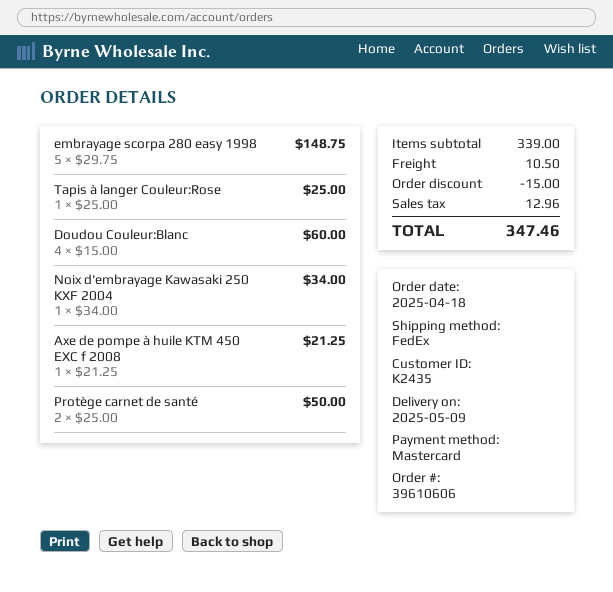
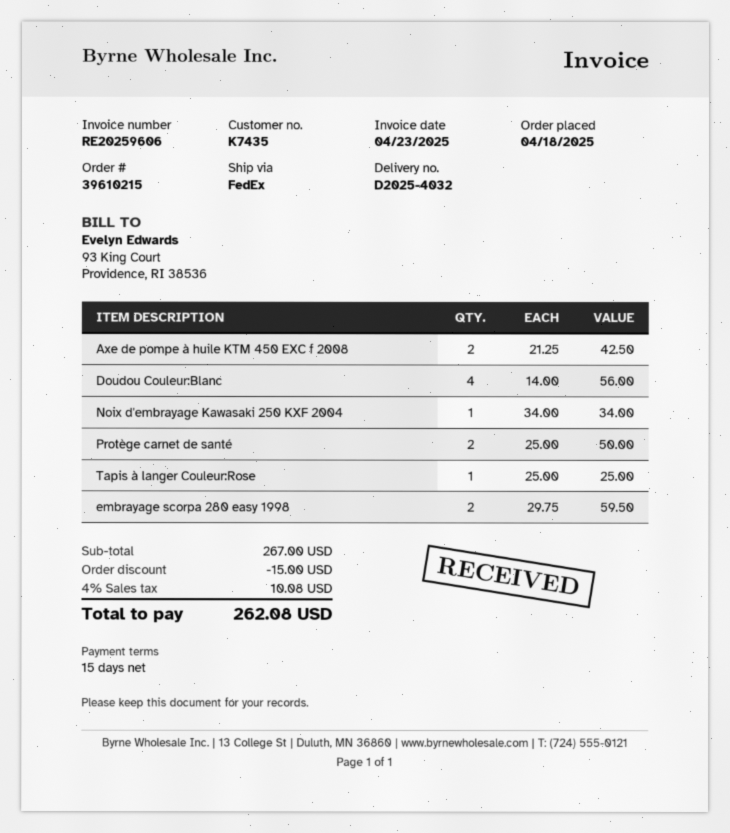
order number: 39610606 -> 39610215
customer number: K2435 -> K7435
embrayage scorpa 280 easy 1998: 5 x 29.75 = 148.75 -> 2 x 29.75 = 59.50
Doudou Couleur:Blanc: 4 x 15.00 = 60.00 -> 4 x 14.00 = 56.00
Axe de pompe à huile KTM 450 EXC f 2008: 1 x 21.25 = 21.25 -> 2 x 21.25 = 42.50
subtotal: 339.00 -> 267.00
shipping: 10.50 -> none
tax: 12.96 -> 10.08
total: 347.46 -> 262.08

